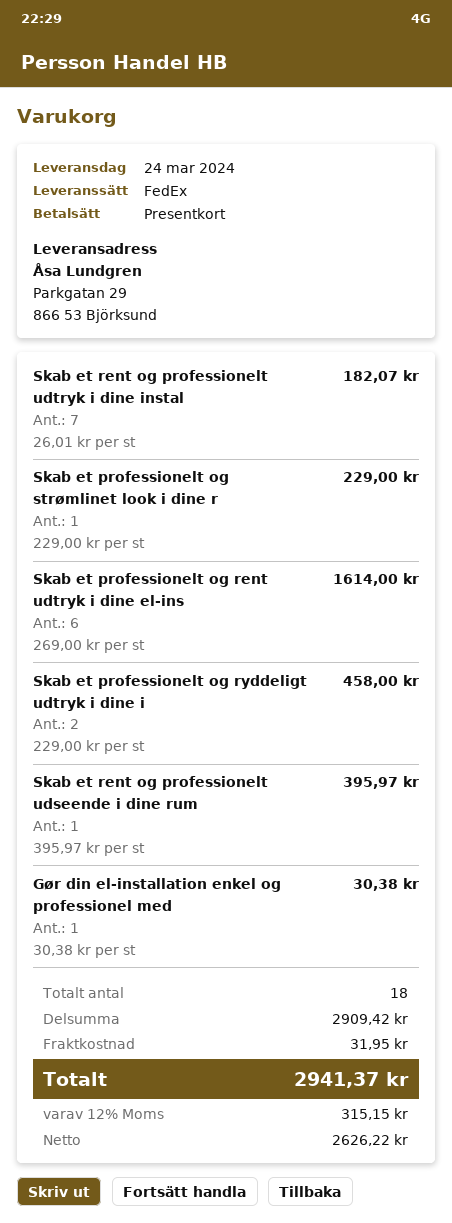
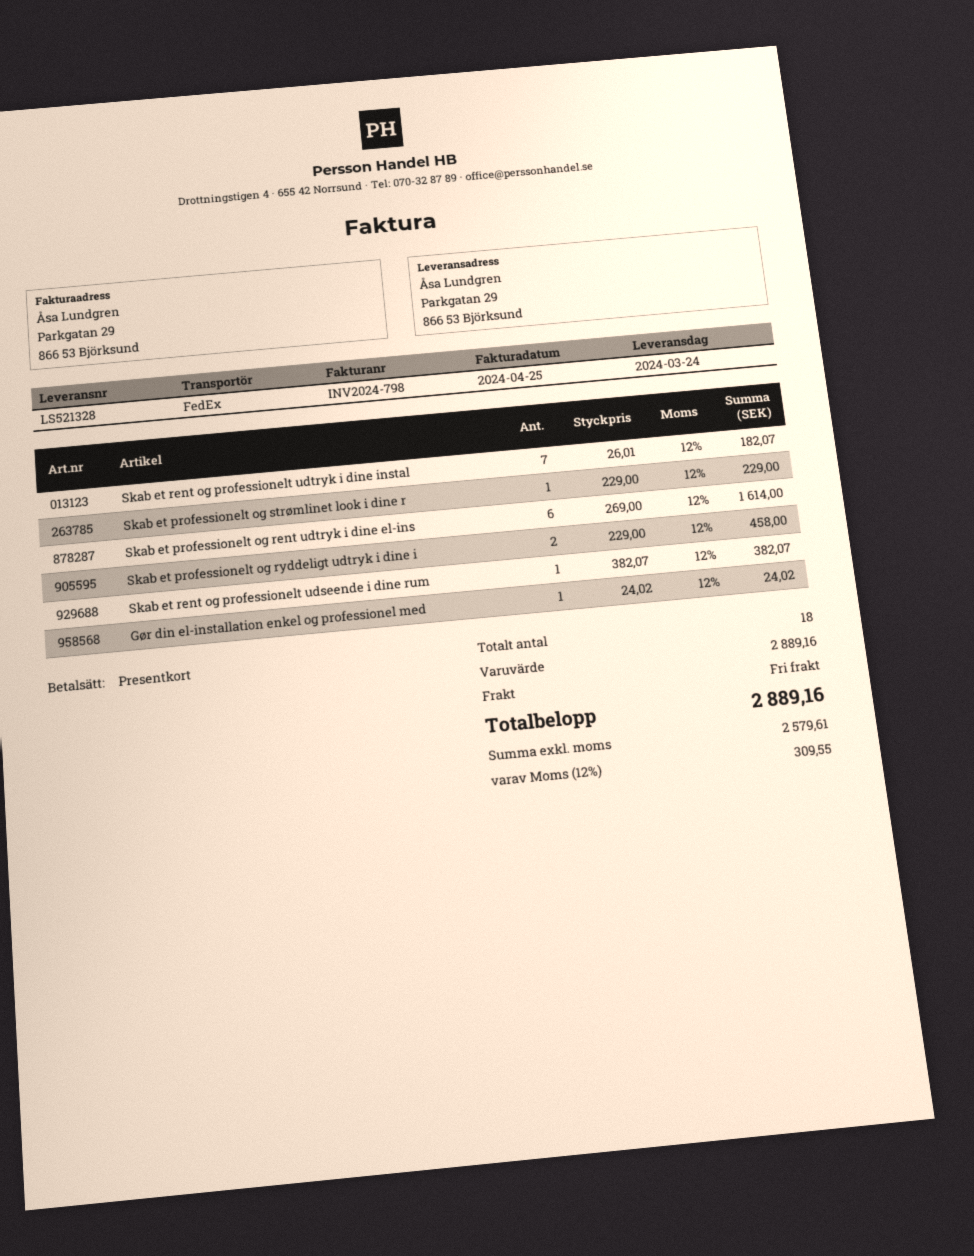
Skab et rent og professionelt udseende i dine rum: 1 x 395.97 = 395.97 -> 1 x 382.07 = 382.07
Gør din el-installation enkel og professionel med: 1 x 30.38 = 30.38 -> 1 x 24.02 = 24.02
subtotal: 2909.42 -> 2889.16
shipping: 31.95 -> 0.00
net: 2626.22 -> 2579.61
tax: 12% = 315.15 -> 12% = 309.55
total: 2941.37 -> 2889.16

